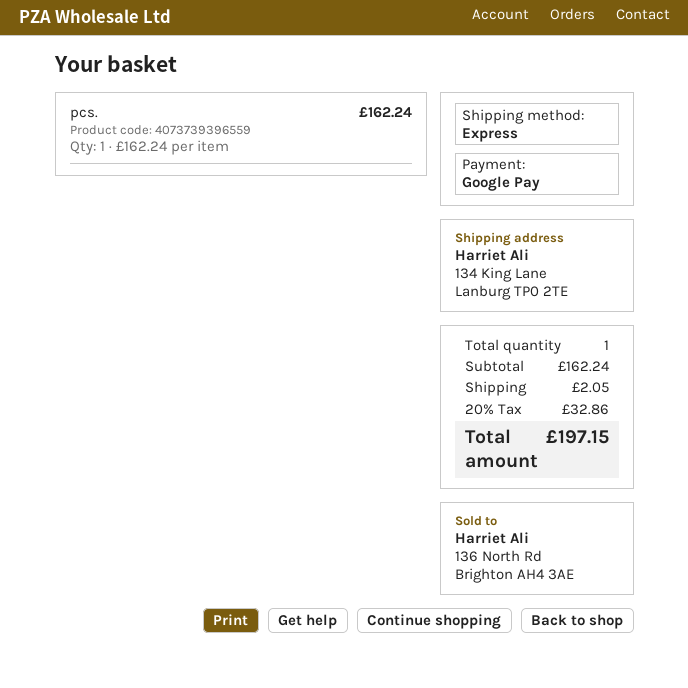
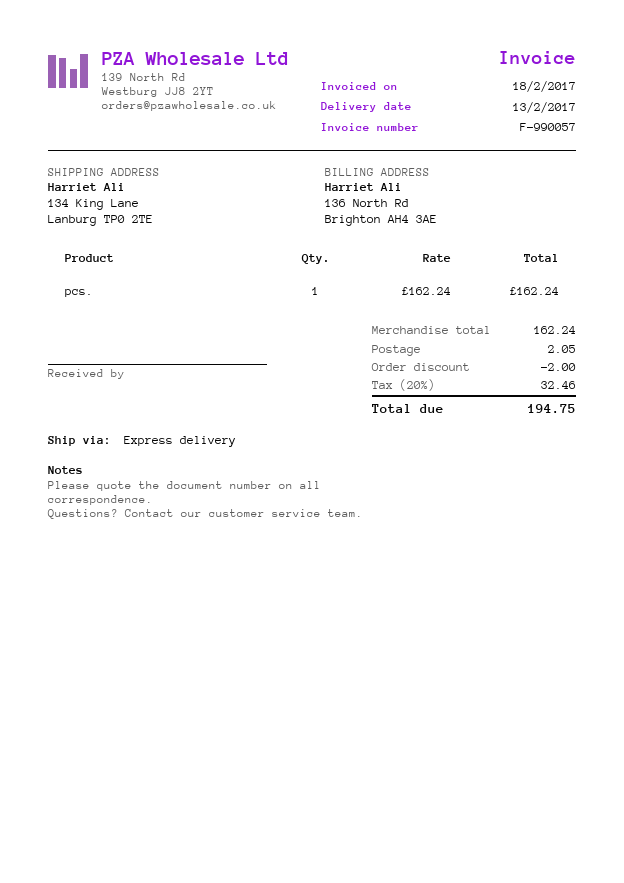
discount: none -> 2.00
tax: 20% = 32.86 -> 20% = 32.46
total: 197.15 -> 194.75

